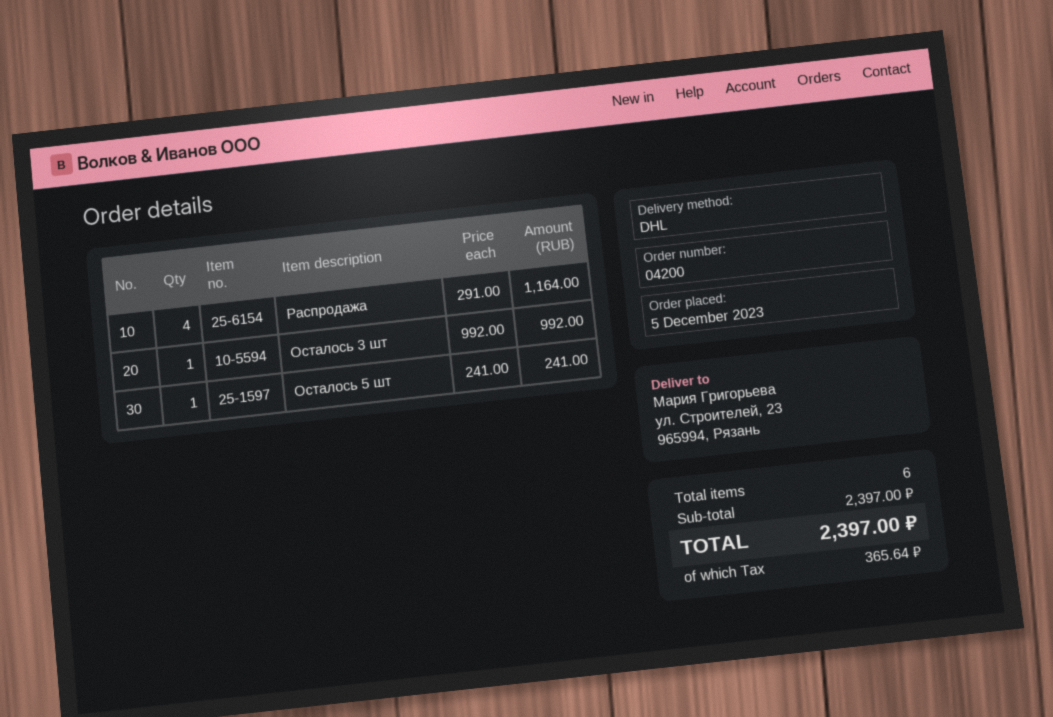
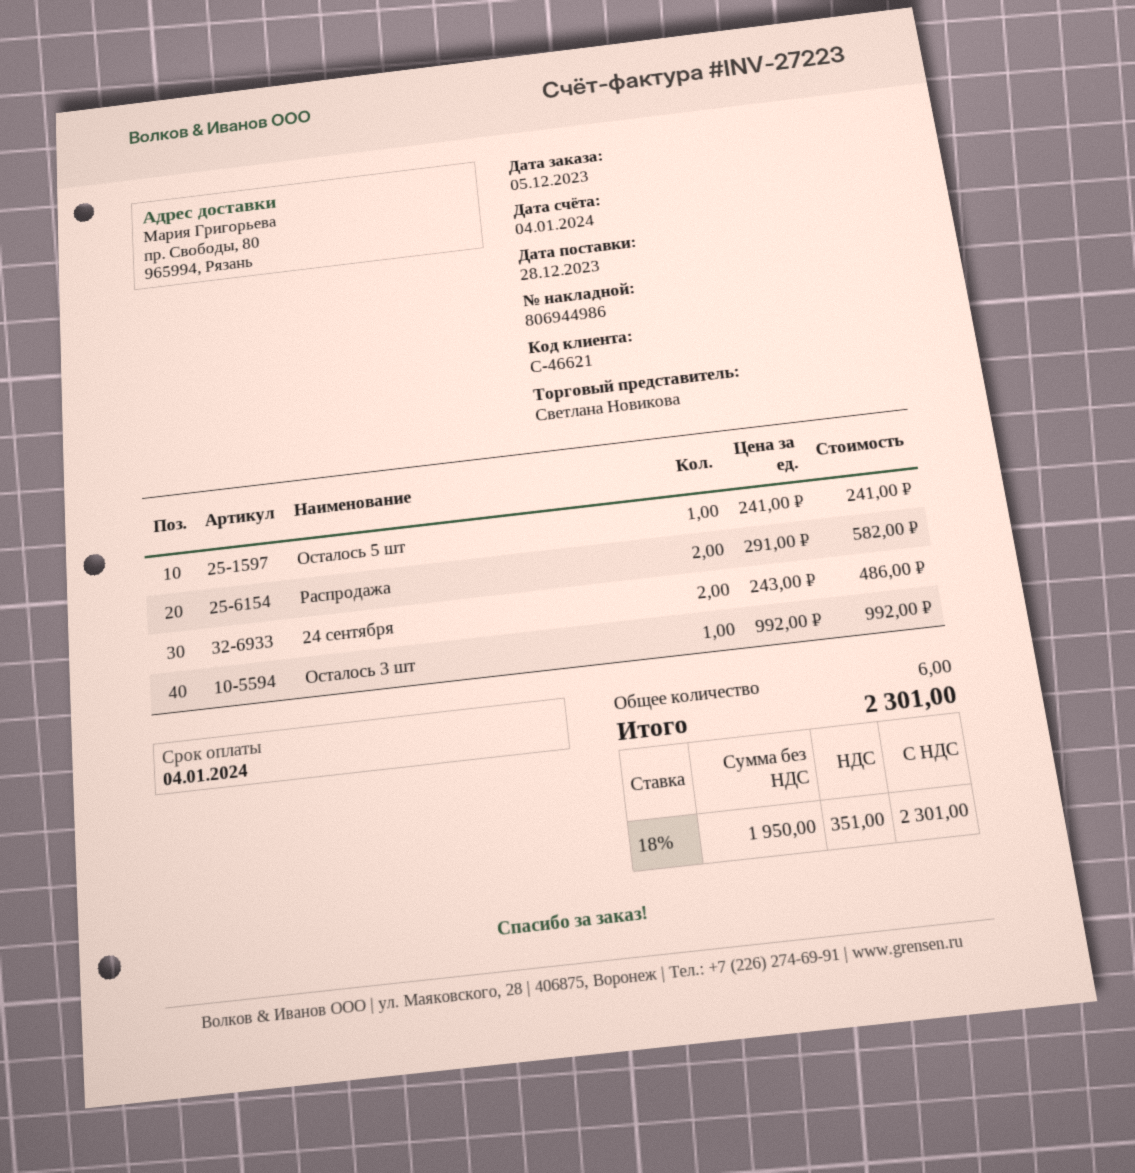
ship to: ул. Строителей, 23, 965994, Рязань -> пр. Свободы, 80, 965994, Рязань
Распродажа: 4 x 291.00 = 1164.00 -> 2 x 291.00 = 582.00
24 сентября: none -> 2 x 243.00 = 486.00
tax: 365.64 -> 351.00
total: 2397.00 -> 2301.00

